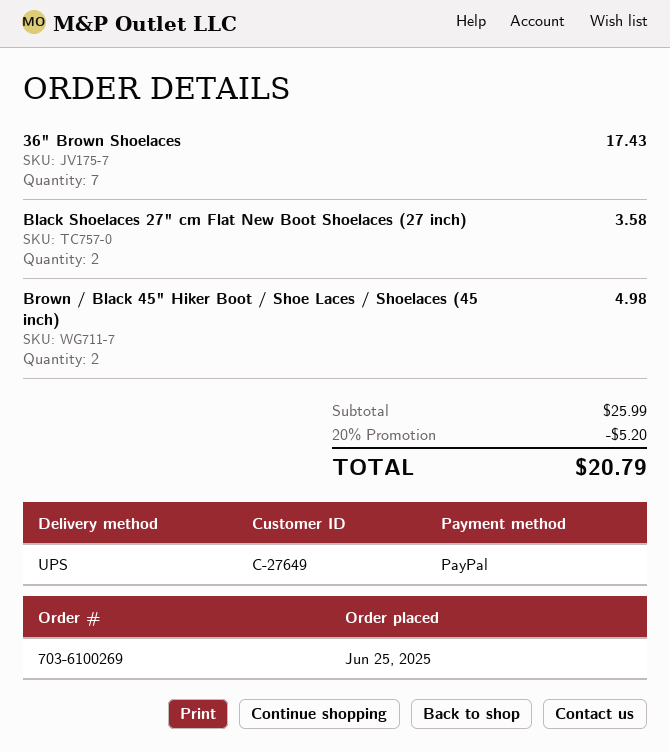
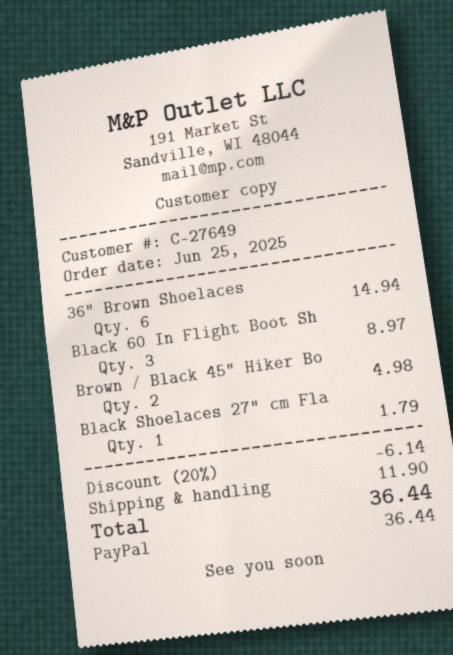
36" Brown Shoelaces: 7 for 17.43 -> 6 for 14.94
Black Shoelaces 27" cm Flat New Boot Shoelaces (27 inch): 2 for 3.58 -> 1 for 1.79
Black 60 In Flight Boot Sh: none -> 3 for 8.97
discount: 20% = 5.20 -> 20% = 6.14
shipping: none -> 11.90
total: 20.79 -> 36.44

